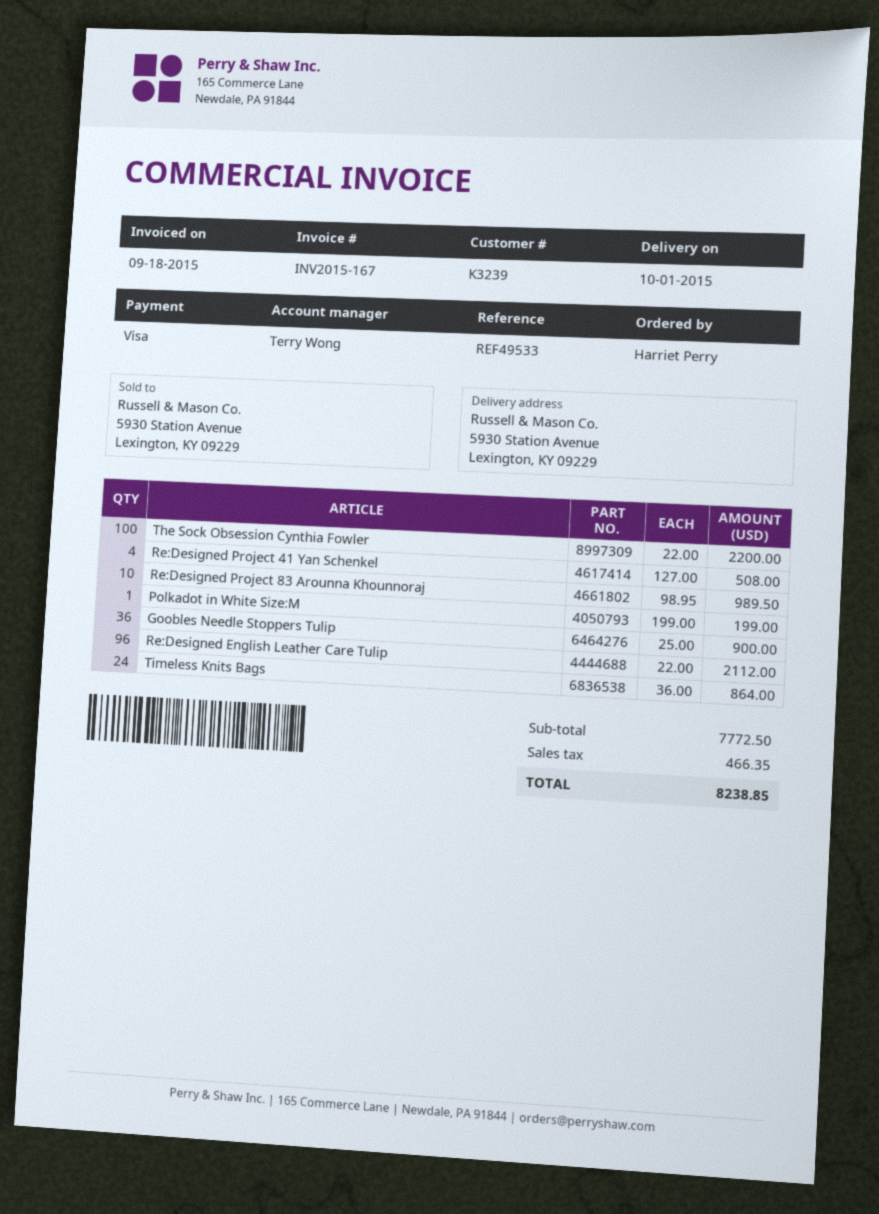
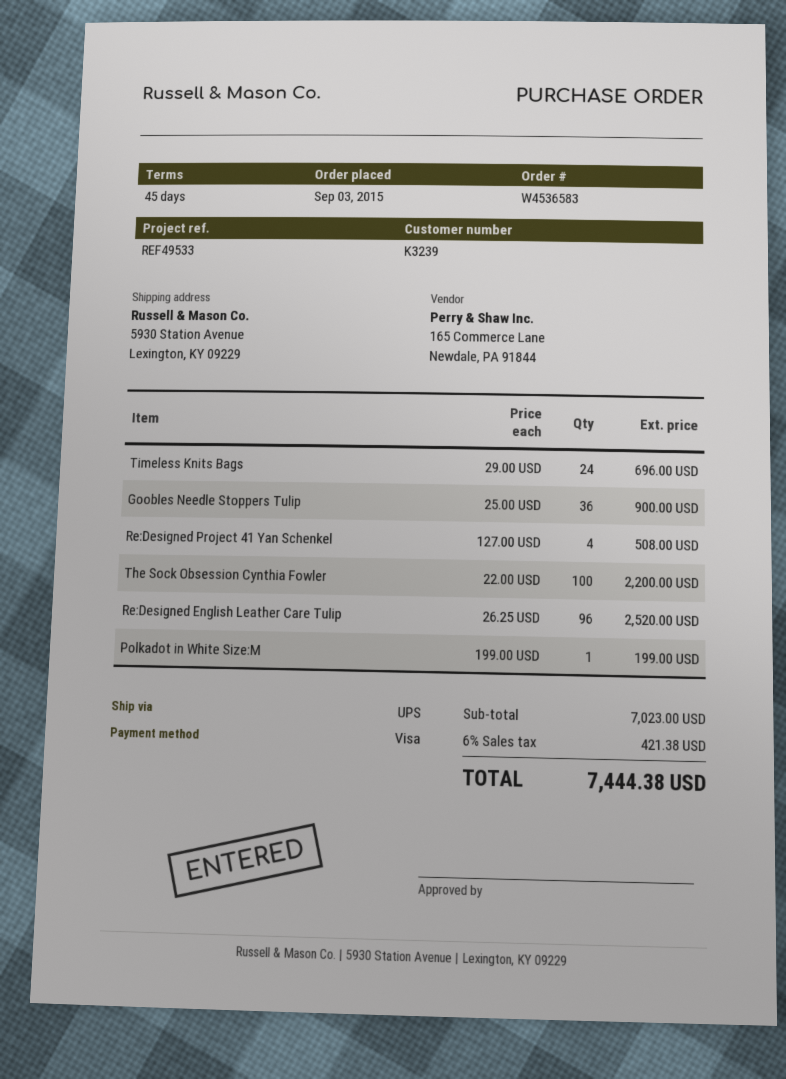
Re:Designed Project 83 Arounna Khounnoraj: 10 x 98.95 = 989.50 -> none
Re:Designed English Leather Care Tulip: 96 x 22.00 = 2112.00 -> 96 x 26.25 = 2520.00
Timeless Knits Bags: 24 x 36.00 = 864.00 -> 24 x 29.00 = 696.00
subtotal: 7772.50 -> 7023.00
tax: 466.35 -> 421.38
total: 8238.85 -> 7444.38

